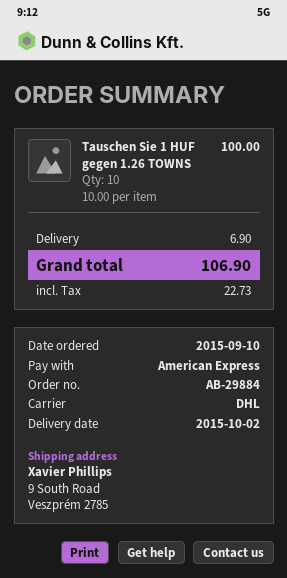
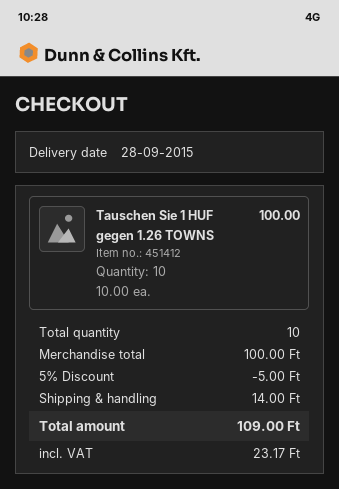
delivery date: 2015-10-02 -> 2015-09-28
discount: none -> 5% = 5.00
shipping: 6.90 -> 14.00
tax: 22.73 -> 23.17
total: 106.90 -> 109.00

